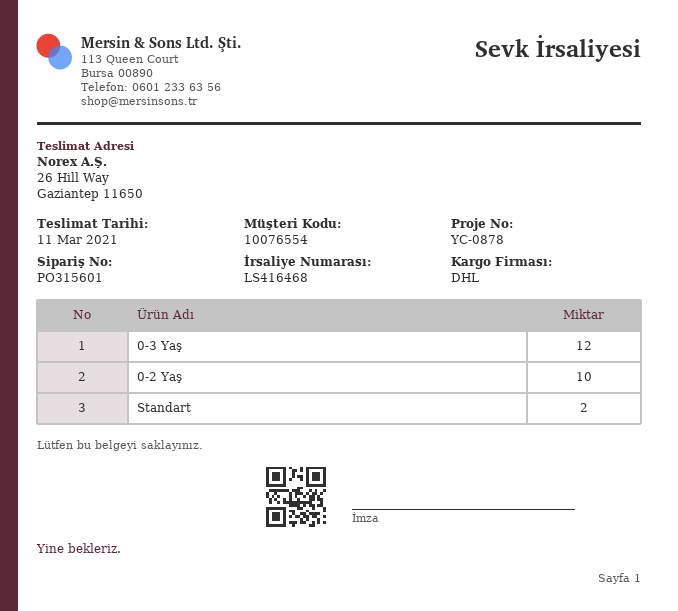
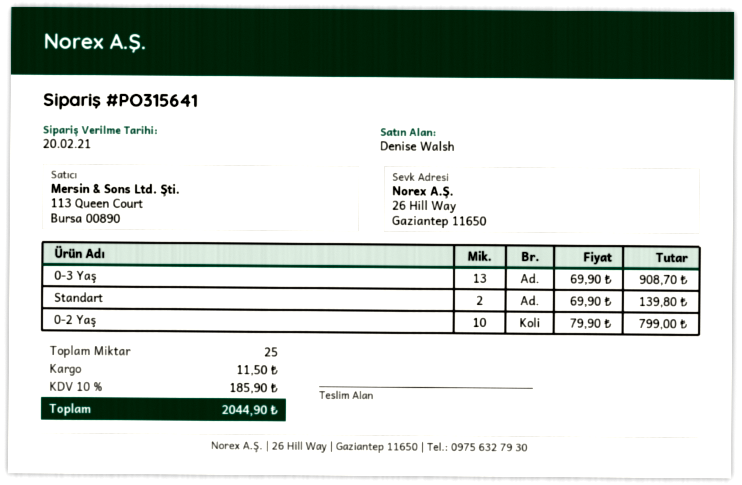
order number: PO315601 -> PO315641
0-3 Yaş: 12 -> 13

